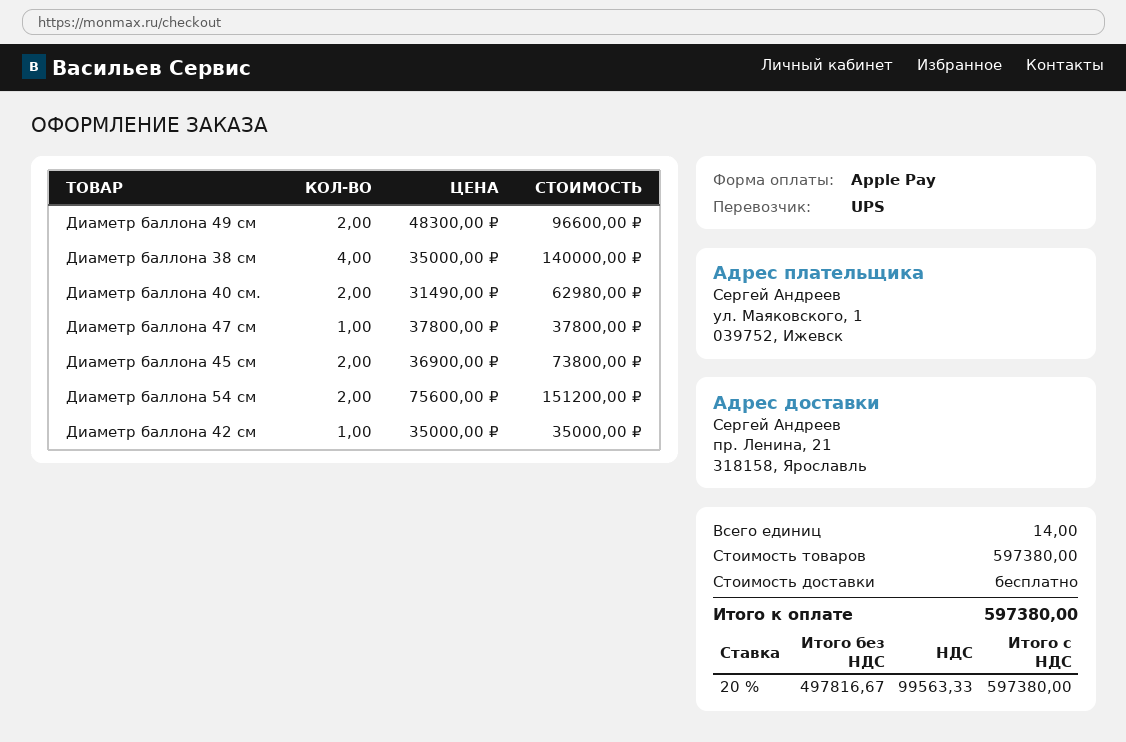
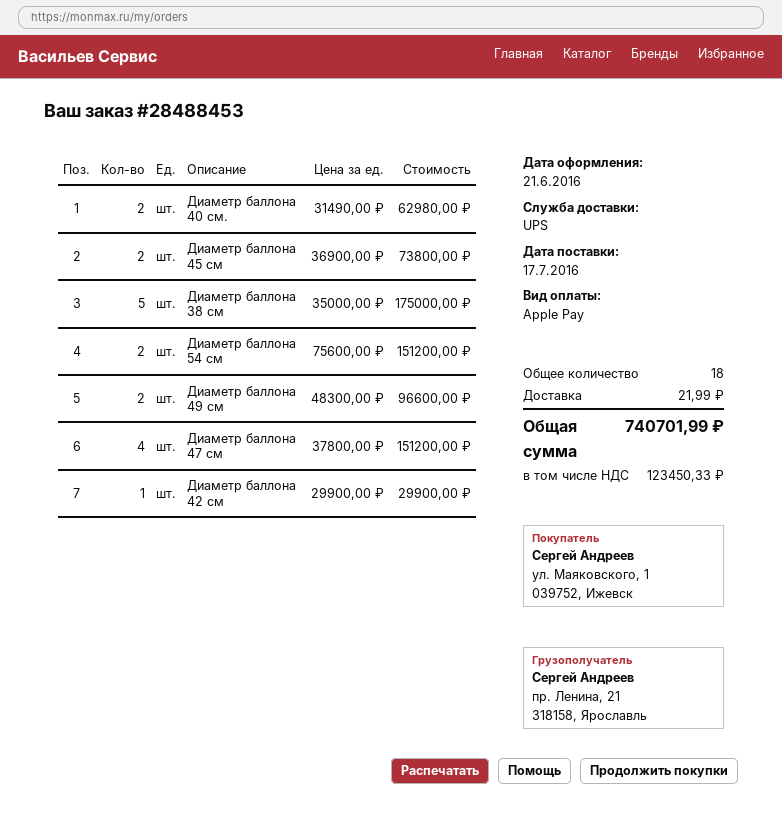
Диаметр баллона 38 см: 4 x 35000.00 = 140000.00 -> 5 x 35000.00 = 175000.00
Диаметр баллона 47 см: 1 x 37800.00 = 37800.00 -> 4 x 37800.00 = 151200.00
Диаметр баллона 42 см: 1 x 35000.00 = 35000.00 -> 1 x 29900.00 = 29900.00
total quantity: 14 -> 18
shipping: 0.00 -> 21.99
tax: 99563.33 -> 123450.33
total: 597380.00 -> 740701.99

